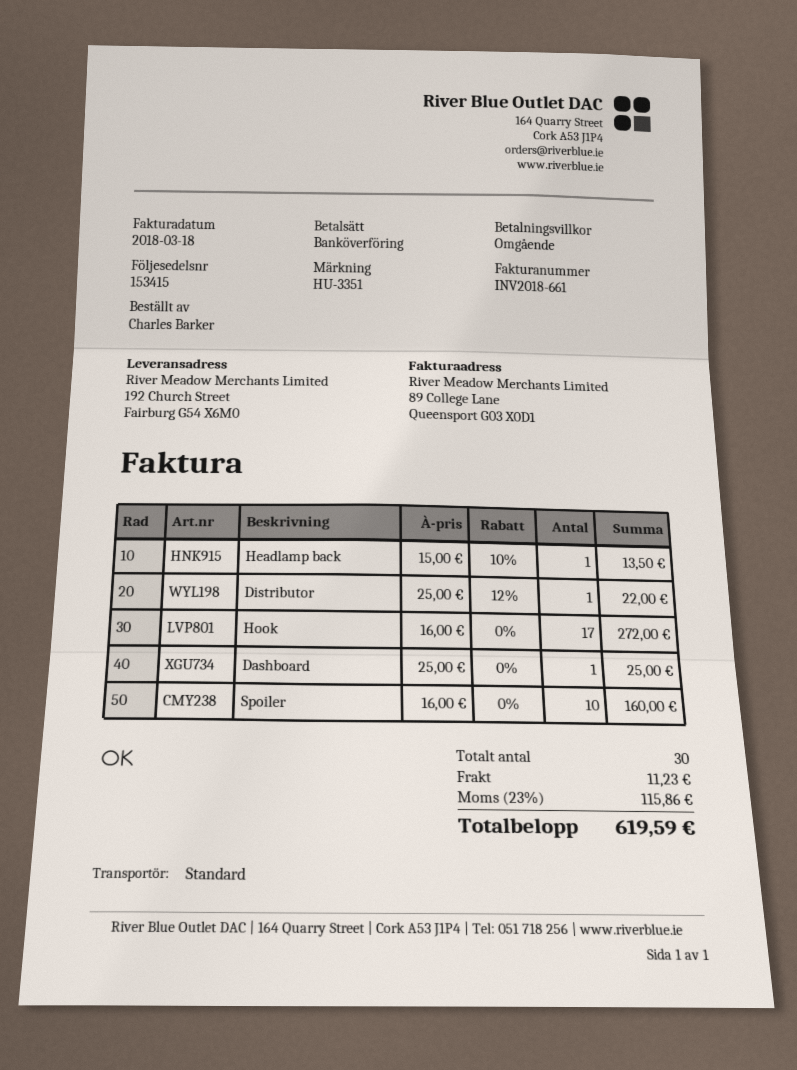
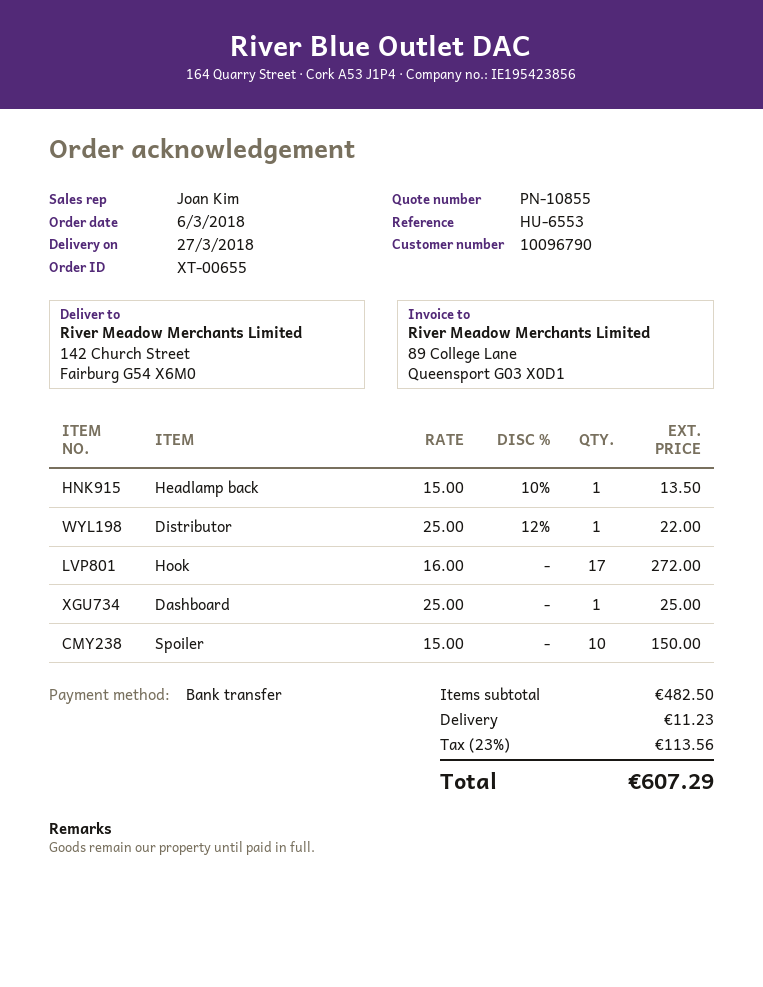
reference: HU-3351 -> HU-6553
ship to: 192 Church Street, Fairburg G54 X6M0 -> 142 Church Street, Fairburg G54 X6M0
Spoiler: 10 x 16.00 = 160.00 -> 10 x 15.00 = 150.00
tax: 23% = 115.86 -> 23% = 113.56
total: 619.59 -> 607.29

